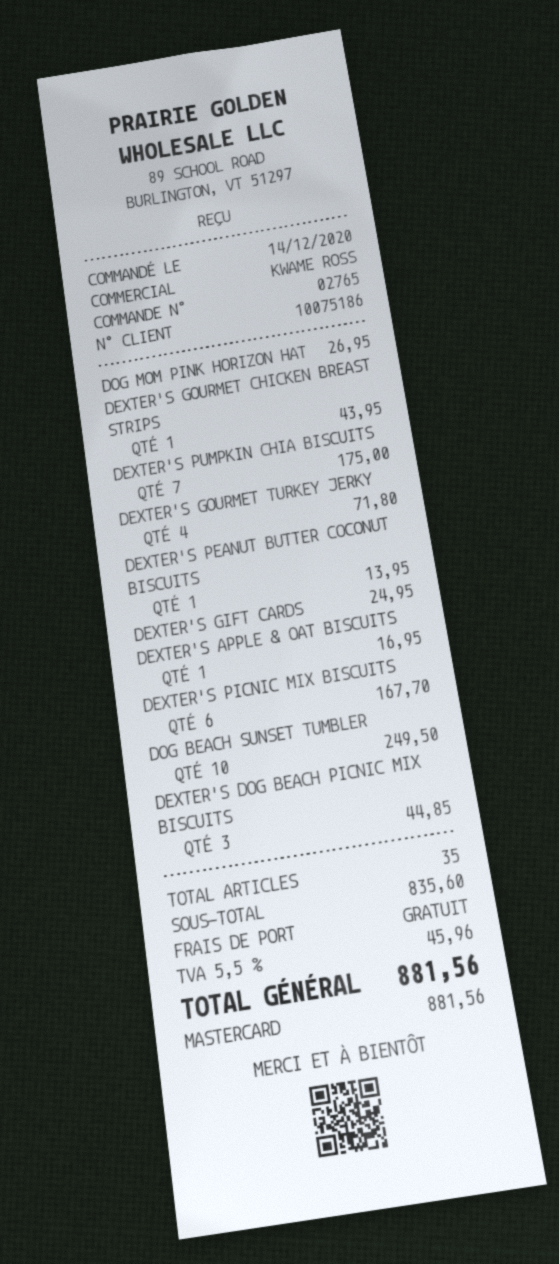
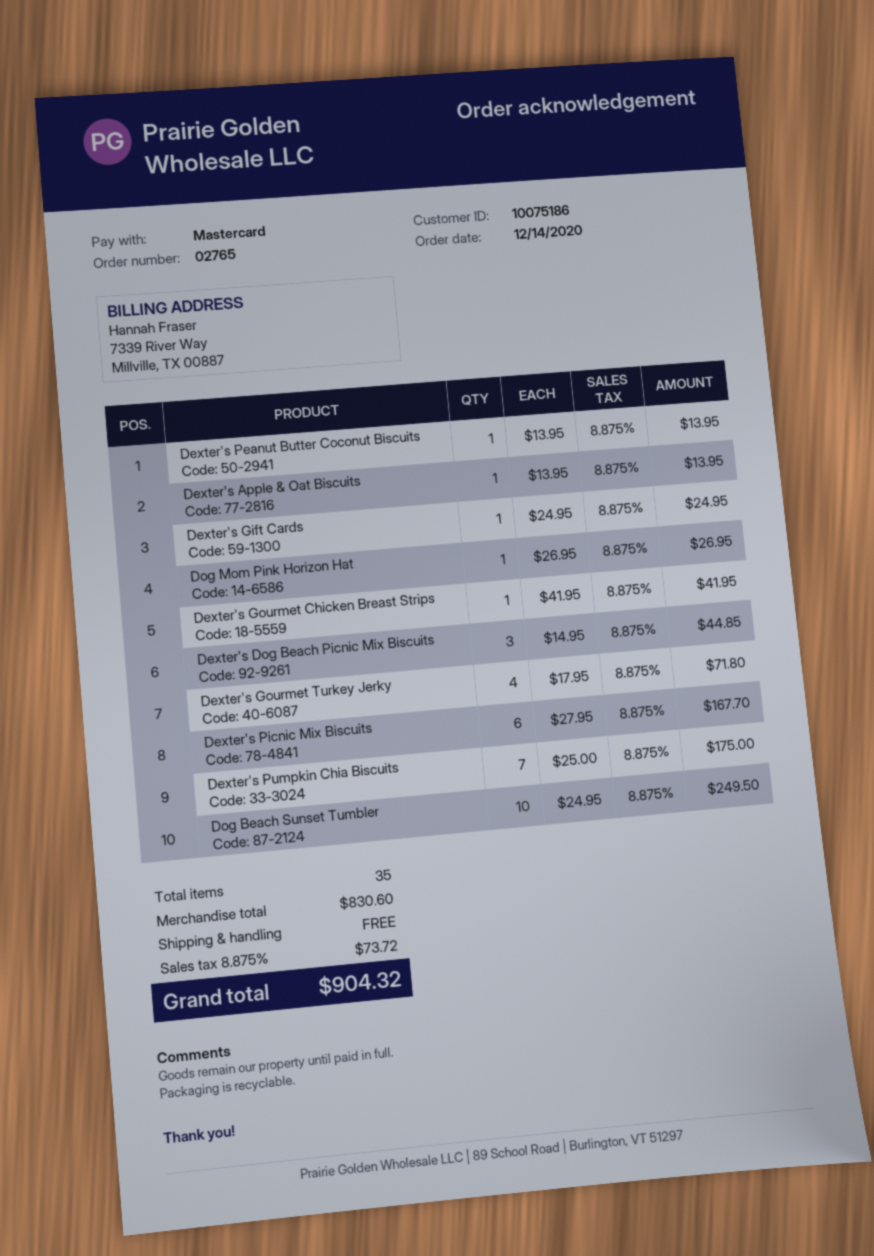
DEXTER'S GOURMET CHICKEN BREAST STRIPS: 1 for 43.95 -> 1 for 41.95
DEXTER'S APPLE & OAT BISCUITS: 1 for 16.95 -> 1 for 13.95
subtotal: 835.60 -> 830.60
tax: 5.5% = 45.96 -> 8.875% = 73.72
total: 881.56 -> 904.32

